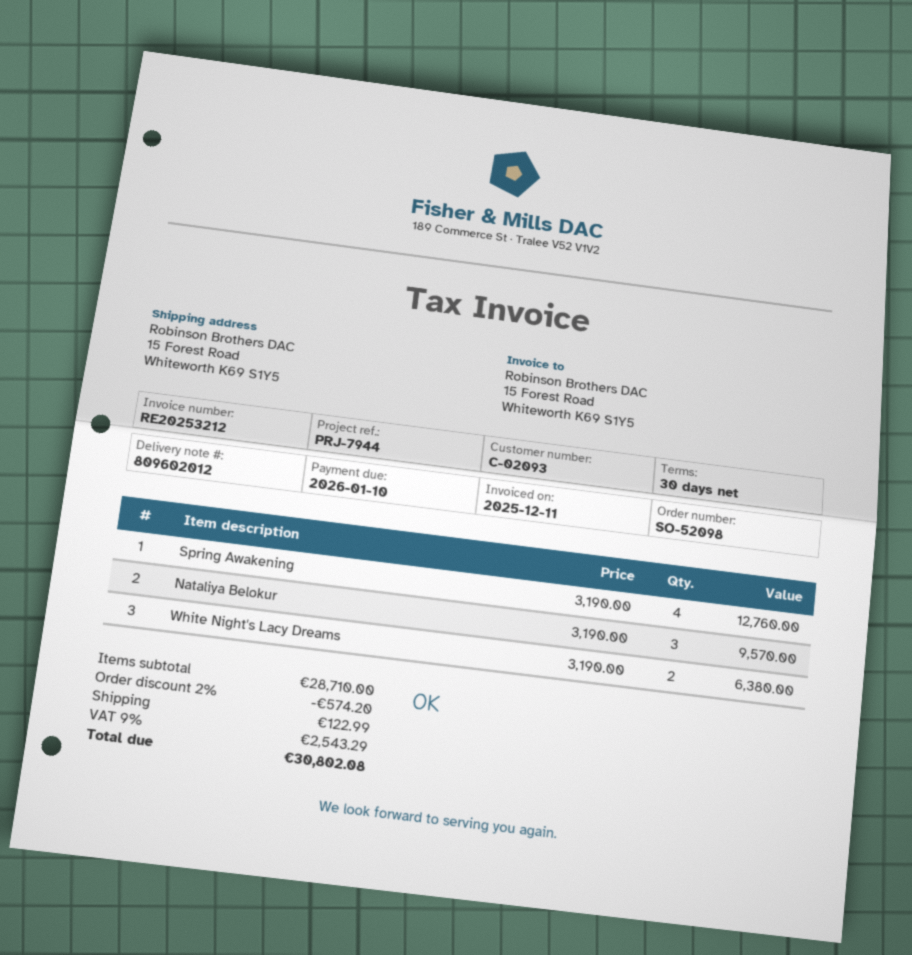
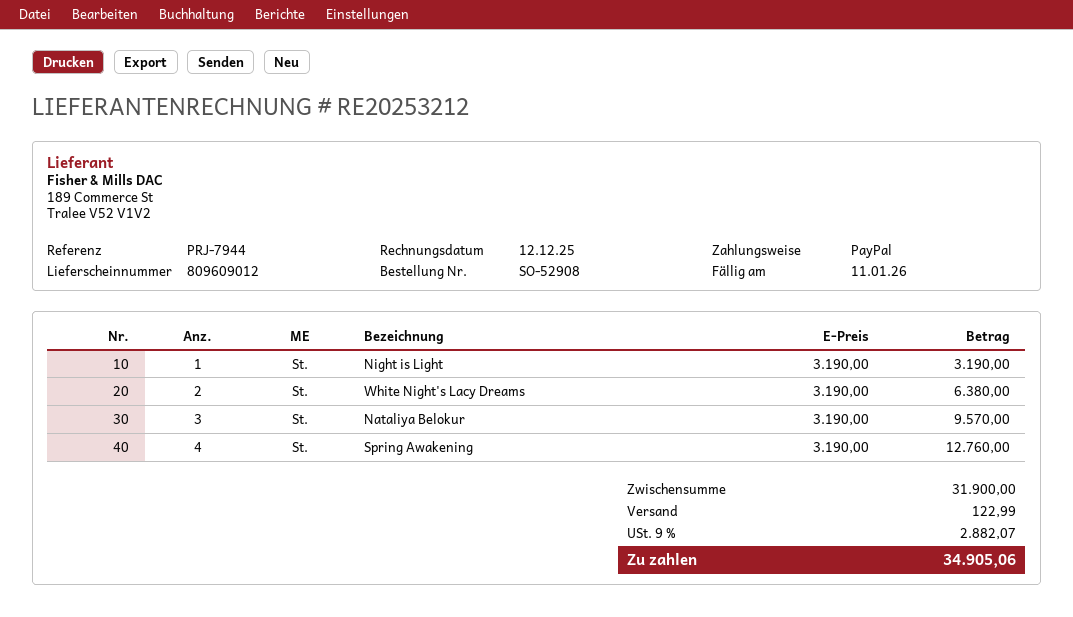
order number: SO-52098 -> SO-52908
delivery note number: 809602012 -> 809609012
invoice date: 2025-12-11 -> 2025-12-12
due date: 2026-01-10 -> 2026-01-11
Night is Light: none -> 1 x 3190.00 = 3190.00
subtotal: 28710.00 -> 31900.00
discount: 2% = 574.20 -> none
tax: 9% = 2543.29 -> 9% = 2882.07
total: 30802.08 -> 34905.06

